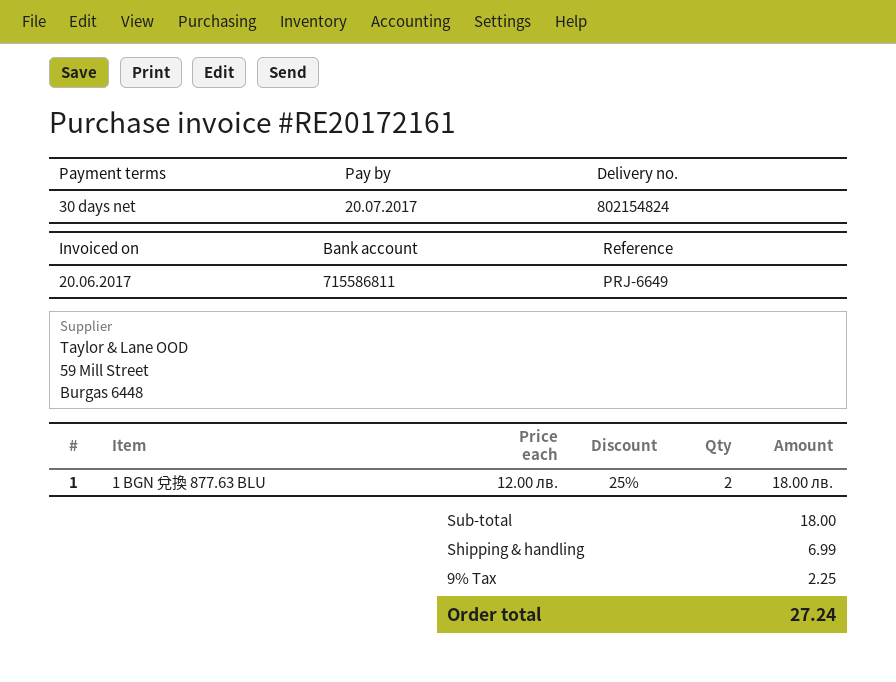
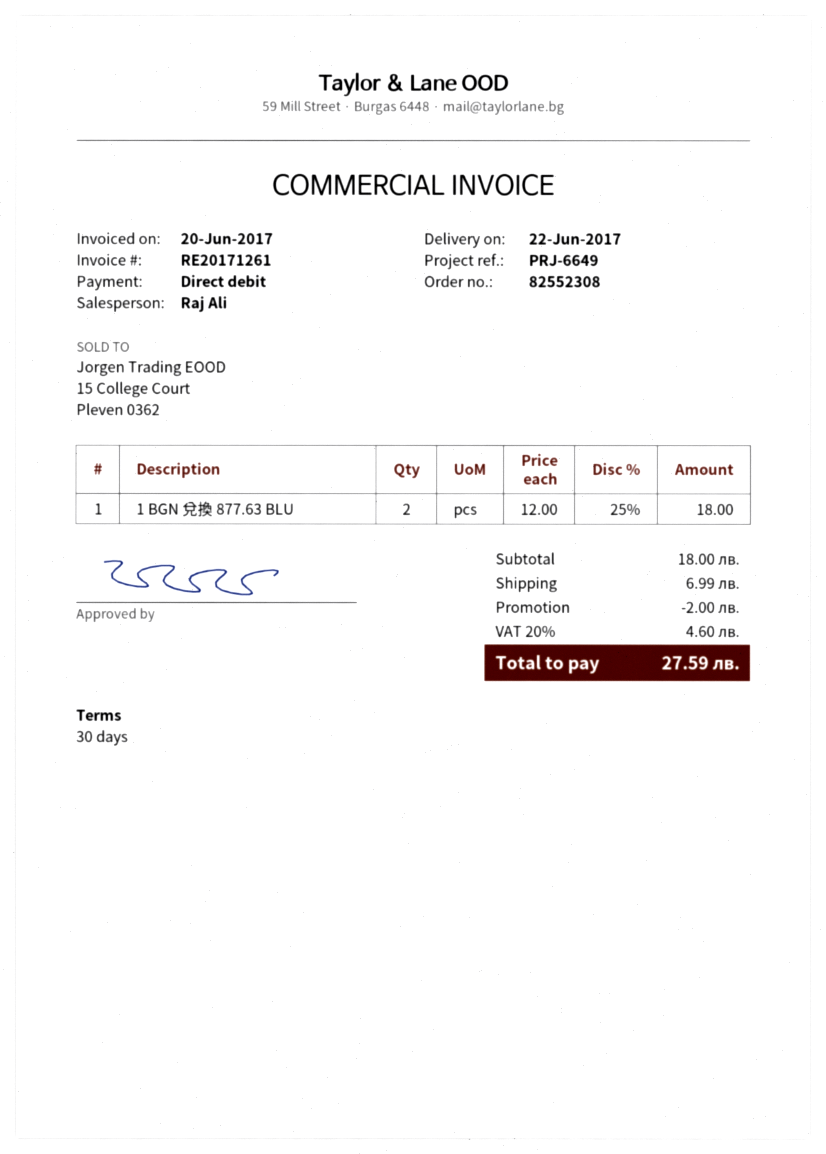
invoice number: RE20172161 -> RE20171261
discount: none -> 2.00
tax: 9% = 2.25 -> 20% = 4.60
total: 27.24 -> 27.59

